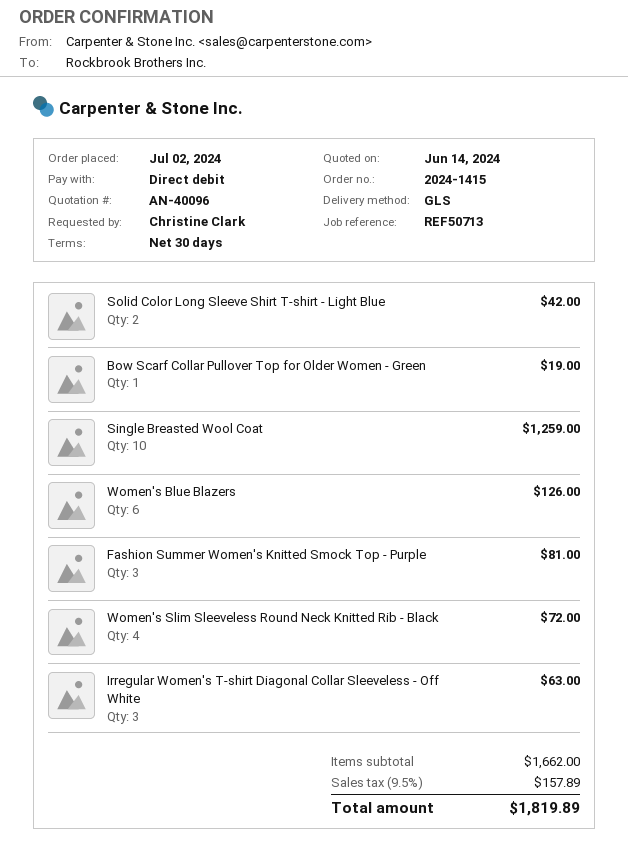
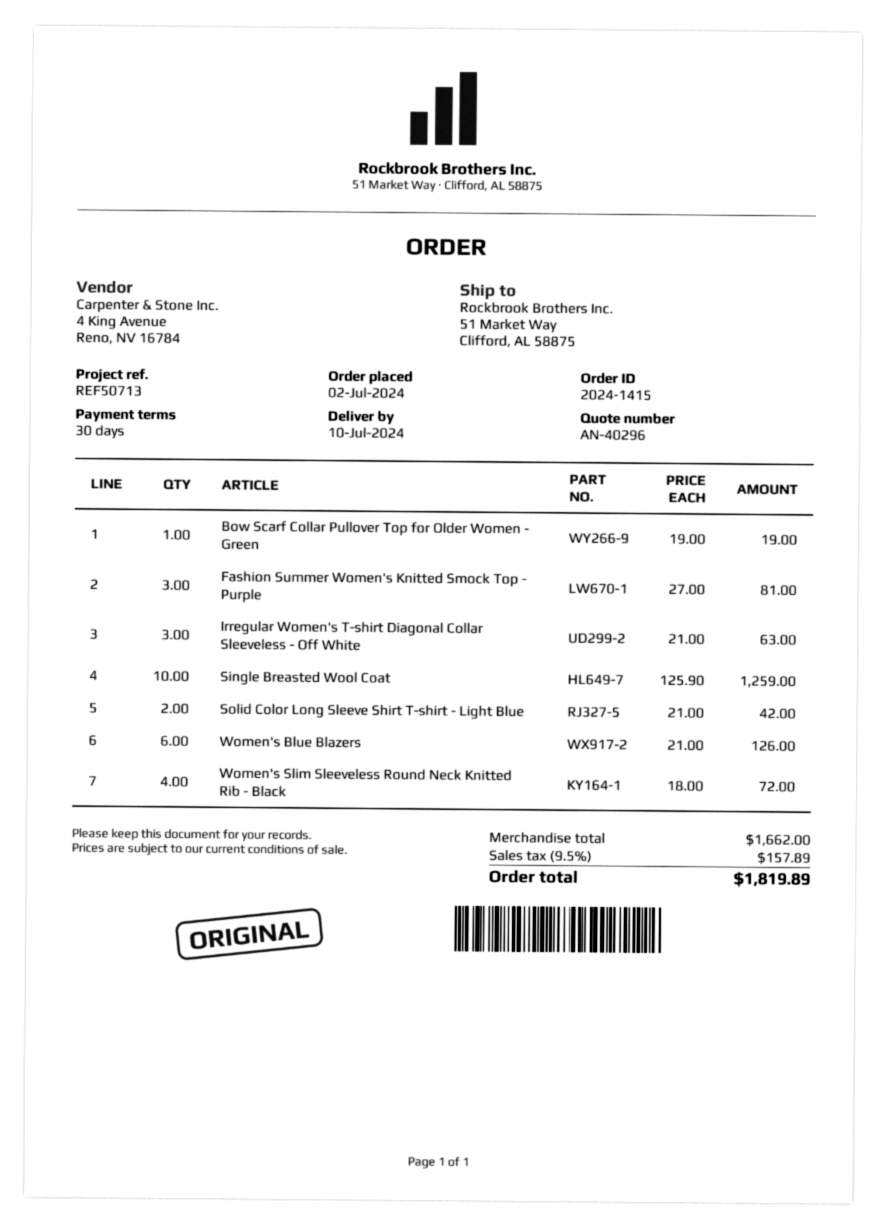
quote number: AN-40096 -> AN-40296

